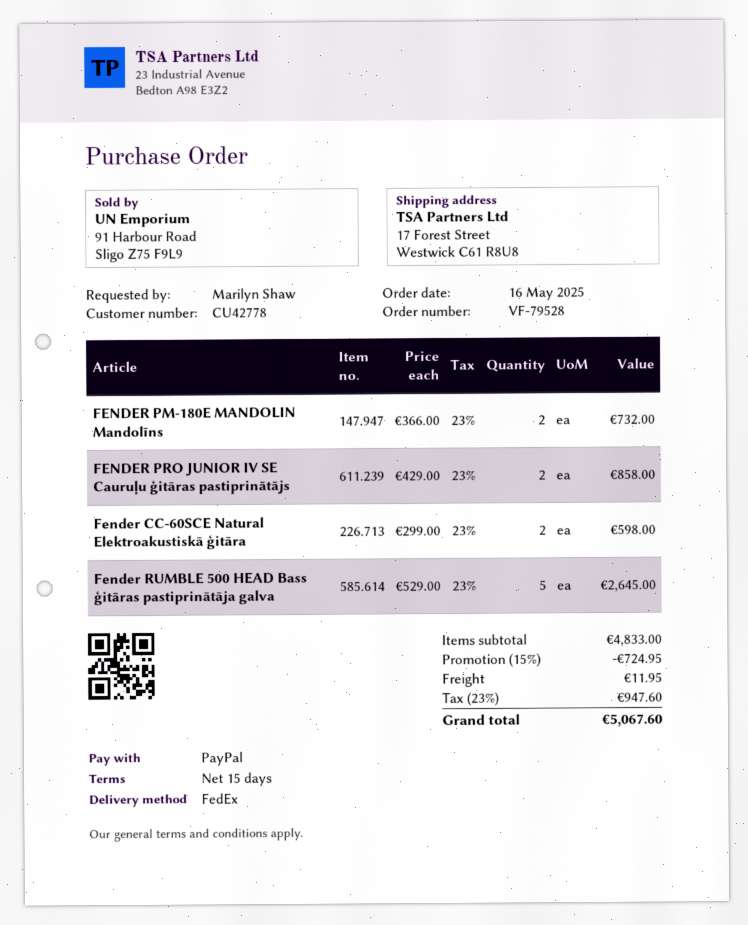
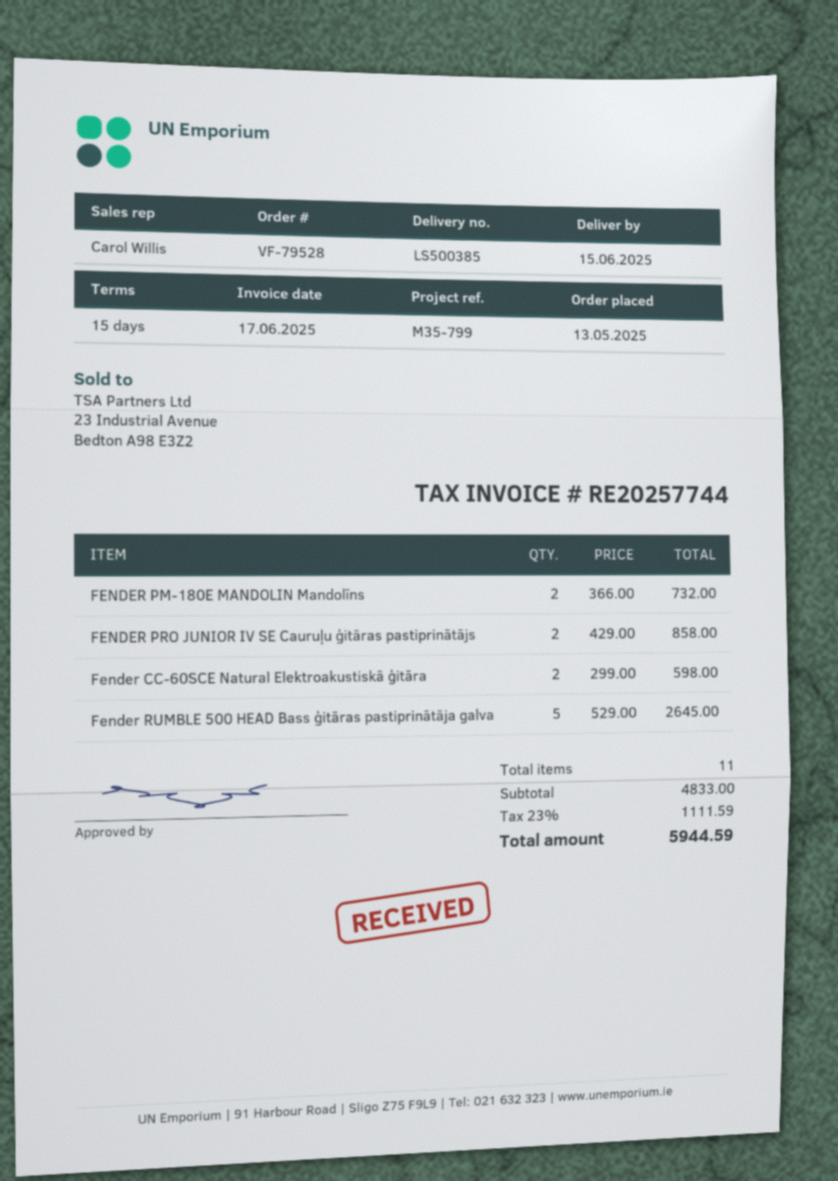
order date: 2025-05-16 -> 2025-05-13
discount: 15% = 724.95 -> none
shipping: 11.95 -> none
tax: 23% = 947.60 -> 23% = 1111.59
total: 5067.60 -> 5944.59

